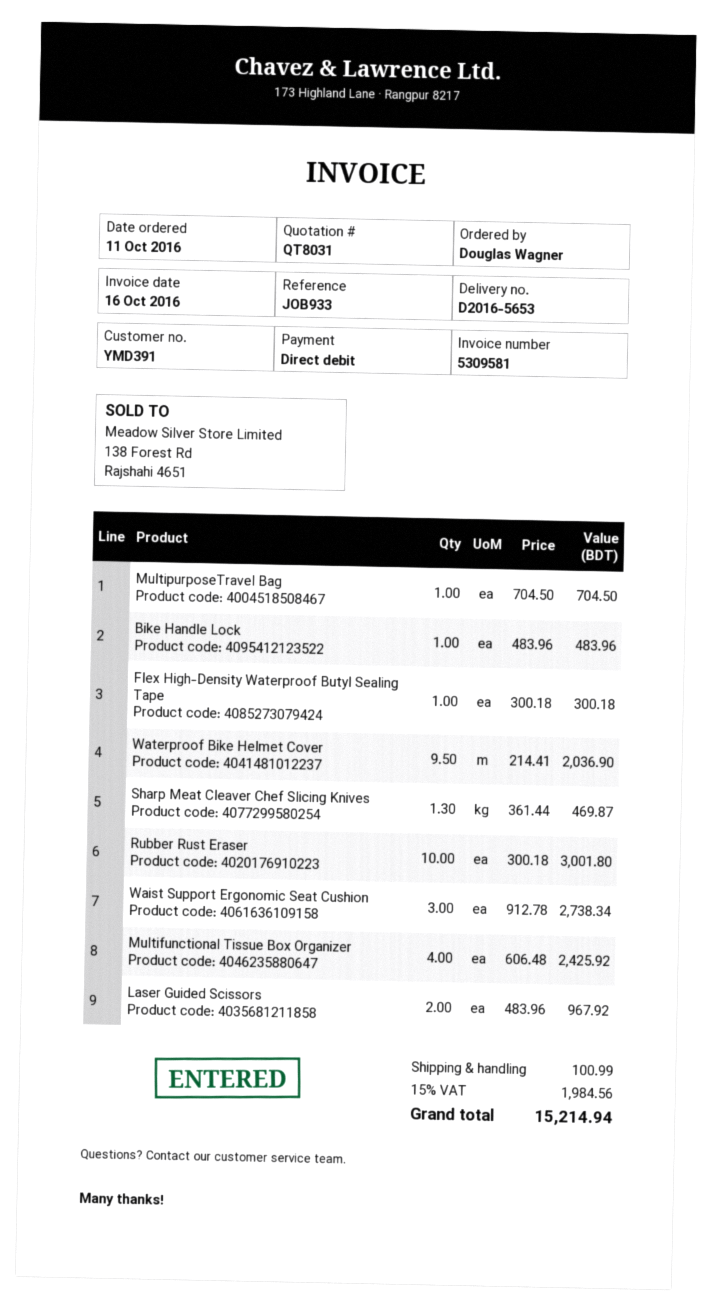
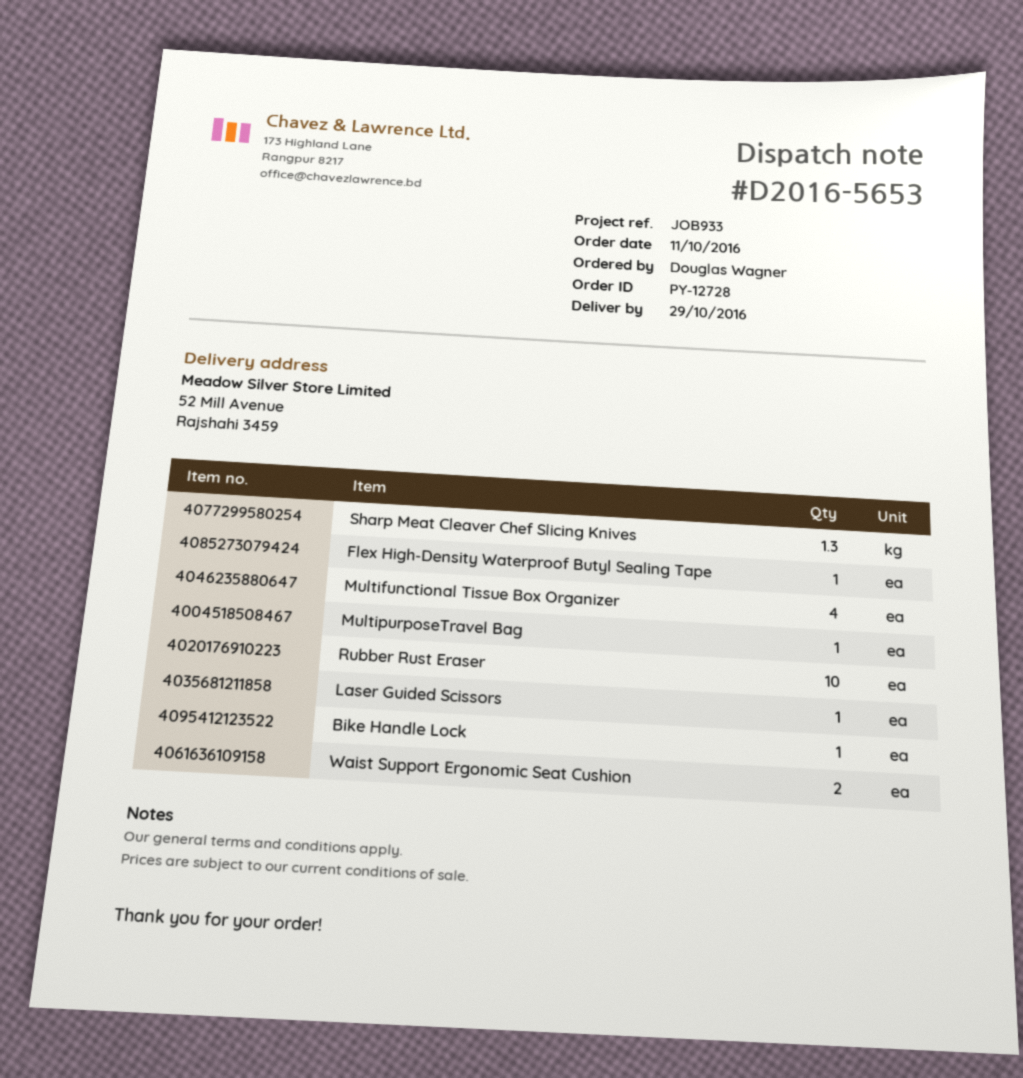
Waterproof Bike Helmet Cover: 9.5 -> none
Waist Support Ergonomic Seat Cushion: 3 -> 2
Laser Guided Scissors: 2 -> 1

